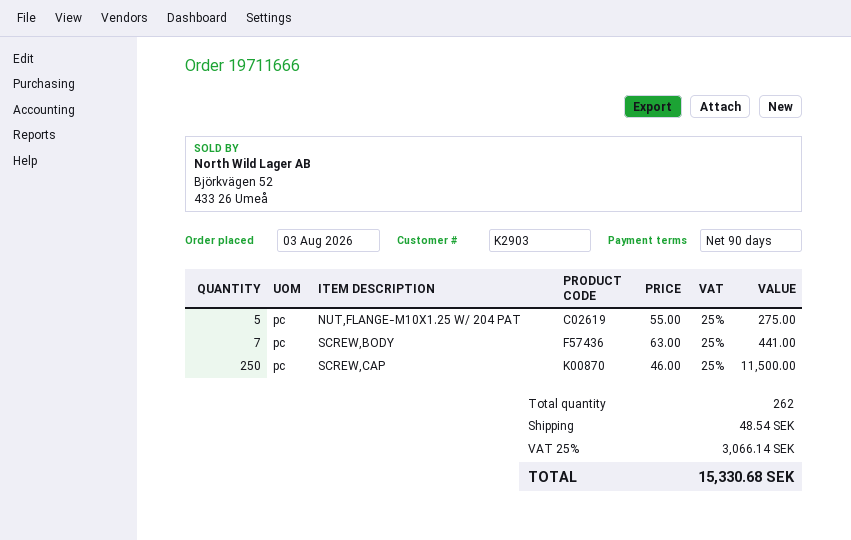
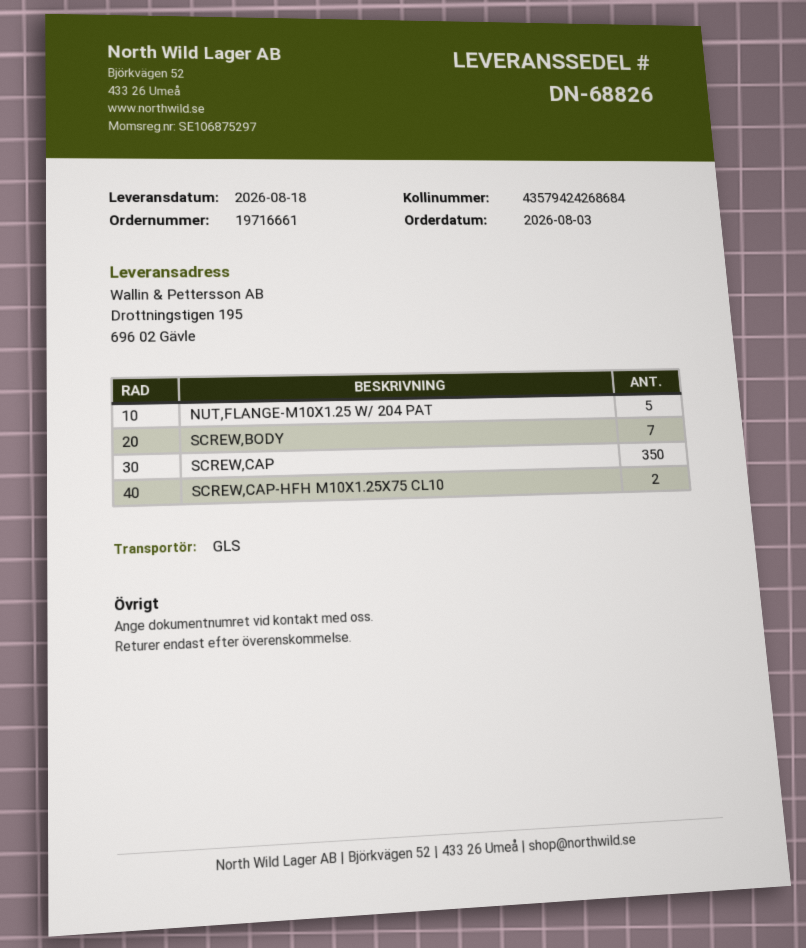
order number: 19711666 -> 19716661
SCREW,CAP: 250 -> 350
SCREW,CAP-HFH M10X1.25X75 CL10: none -> 2

